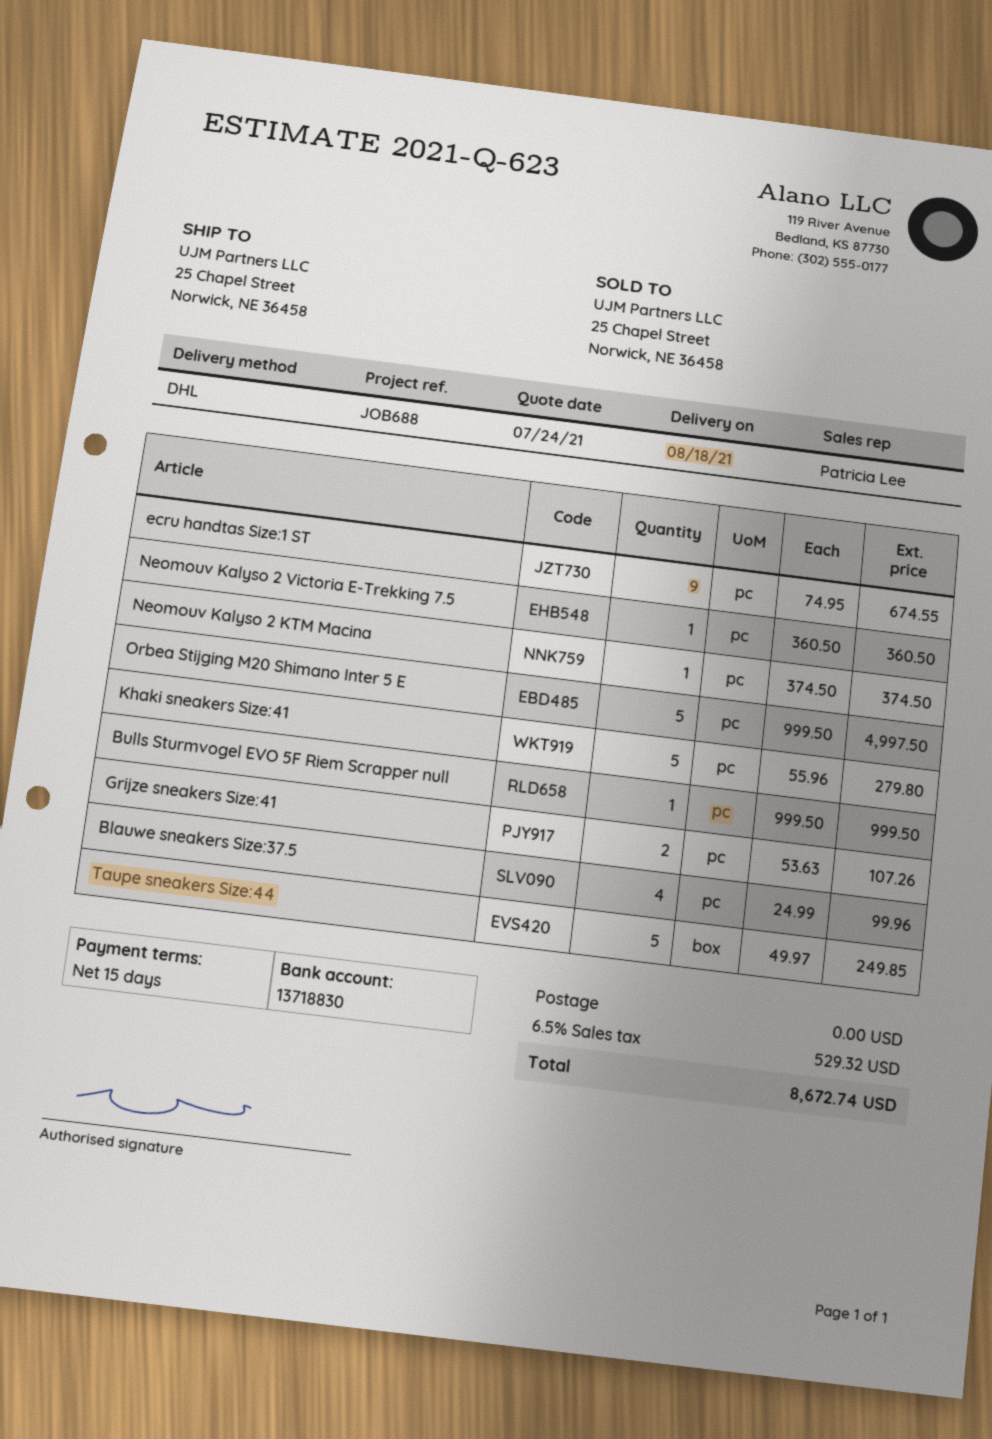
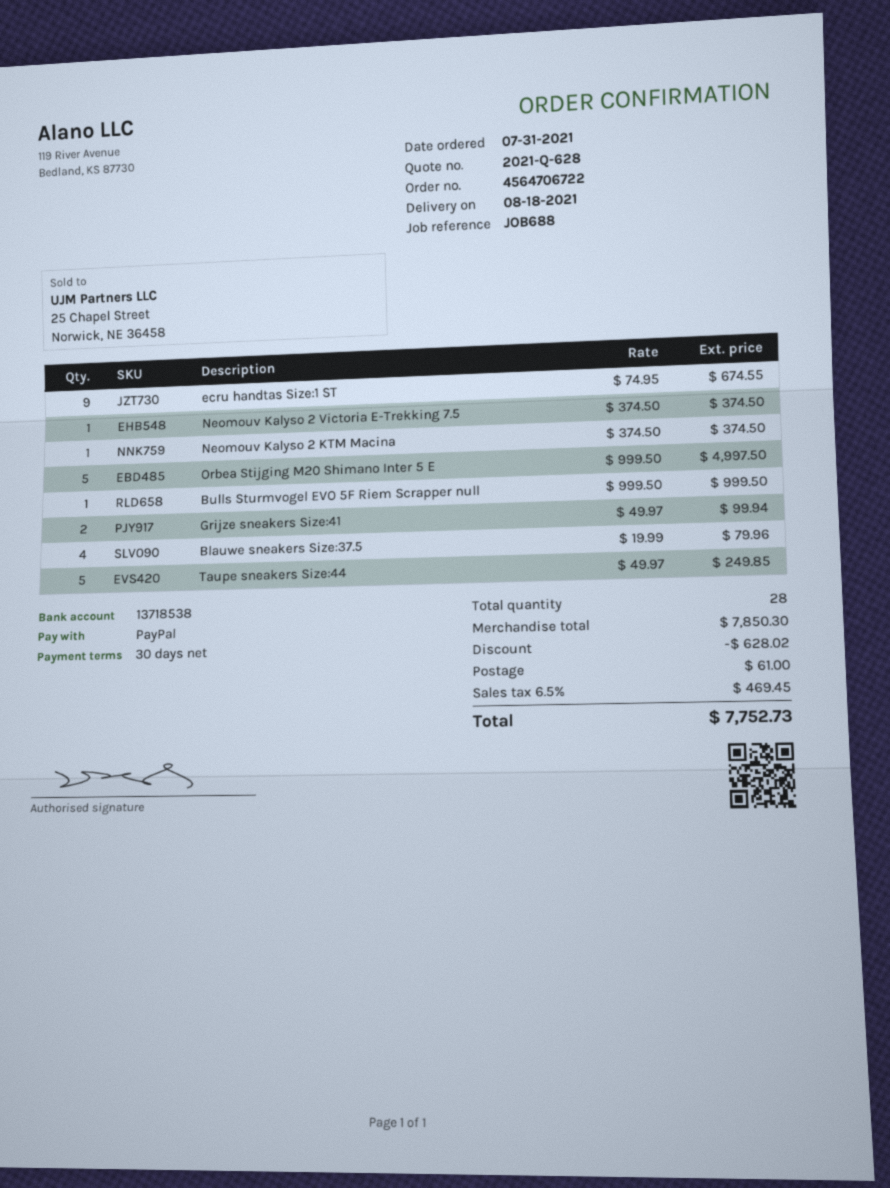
quote number: 2021-Q-623 -> 2021-Q-628
payment terms: 15 days -> 30 days
bank account: 13718830 -> 13718538
Neomouv Kalyso 2 Victoria E-Trekking 7.5: 1 x 360.50 = 360.50 -> 1 x 374.50 = 374.50
Khaki sneakers Size:41: 5 x 55.96 = 279.80 -> none
Grijze sneakers Size:41: 2 x 53.63 = 107.26 -> 2 x 49.97 = 99.94
Blauwe sneakers Size:37.5: 4 x 24.99 = 99.96 -> 4 x 19.99 = 79.96
discount: none -> 628.02
shipping: 0.00 -> 61.00
tax: 6.5% = 529.32 -> 6.5% = 469.45
total: 8672.74 -> 7752.73

